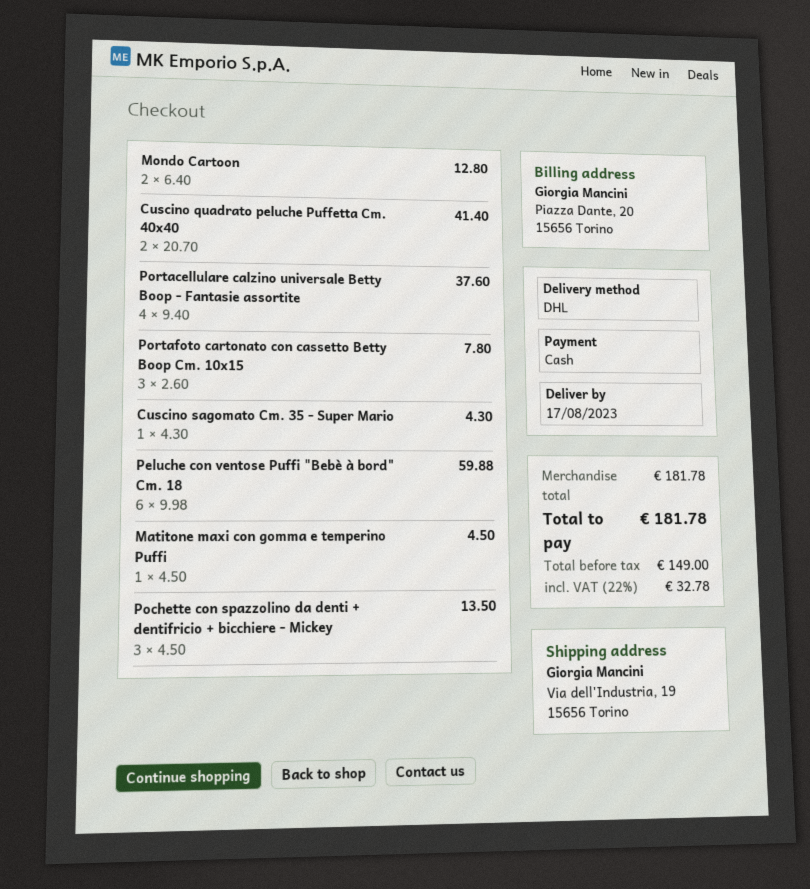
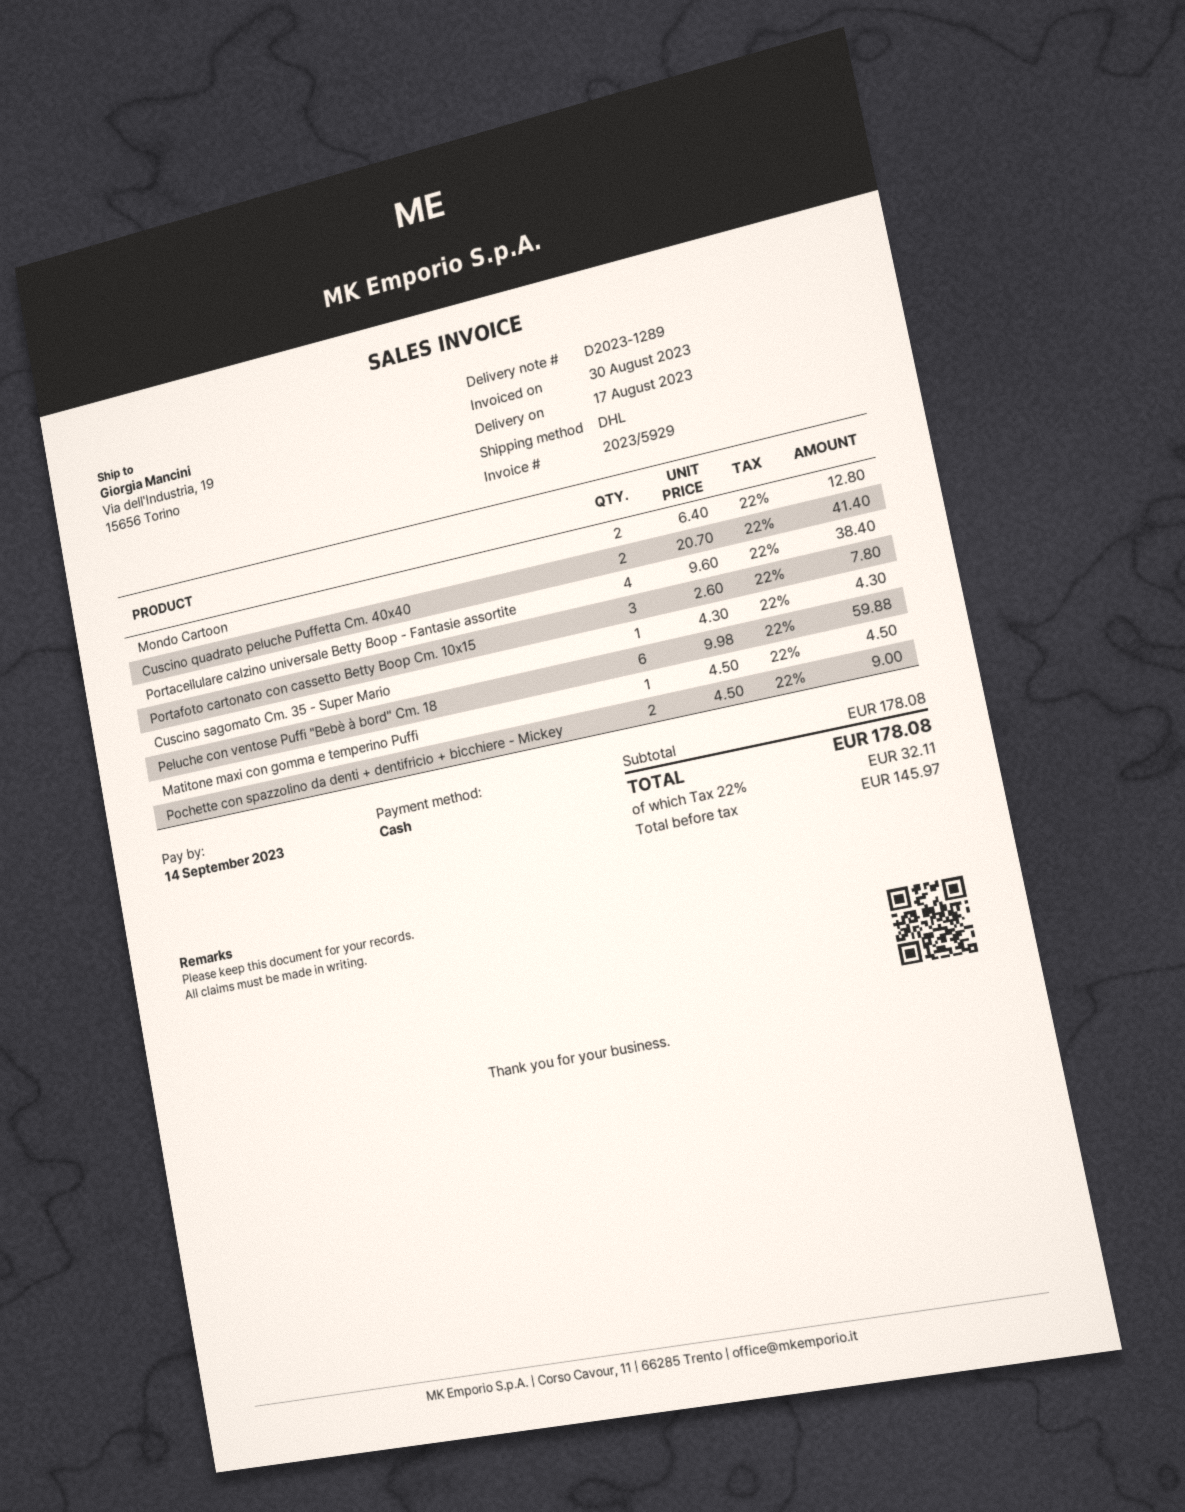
Portacellulare calzino universale Betty Boop - Fantasie assortite: 4 x 9.40 = 37.60 -> 4 x 9.60 = 38.40
Pochette con spazzolino da denti + dentifricio + bicchiere - Mickey: 3 x 4.50 = 13.50 -> 2 x 4.50 = 9.00
subtotal: 181.78 -> 178.08
net: 149.00 -> 145.97
tax: 22% = 32.78 -> 22% = 32.11
total: 181.78 -> 178.08

